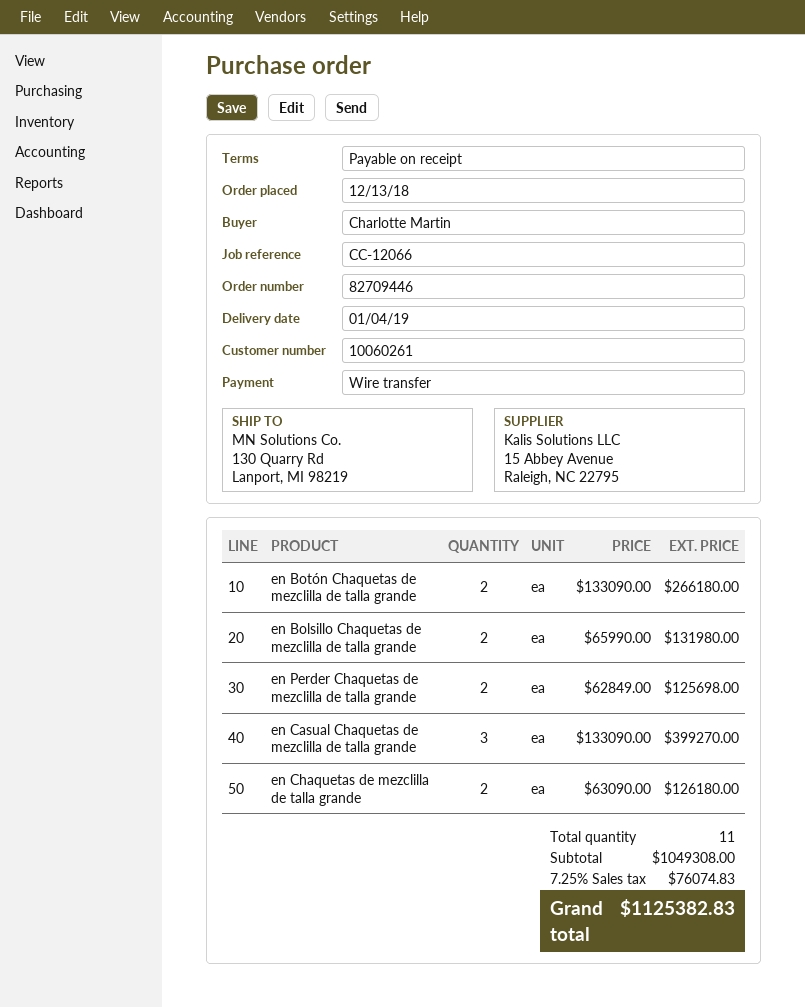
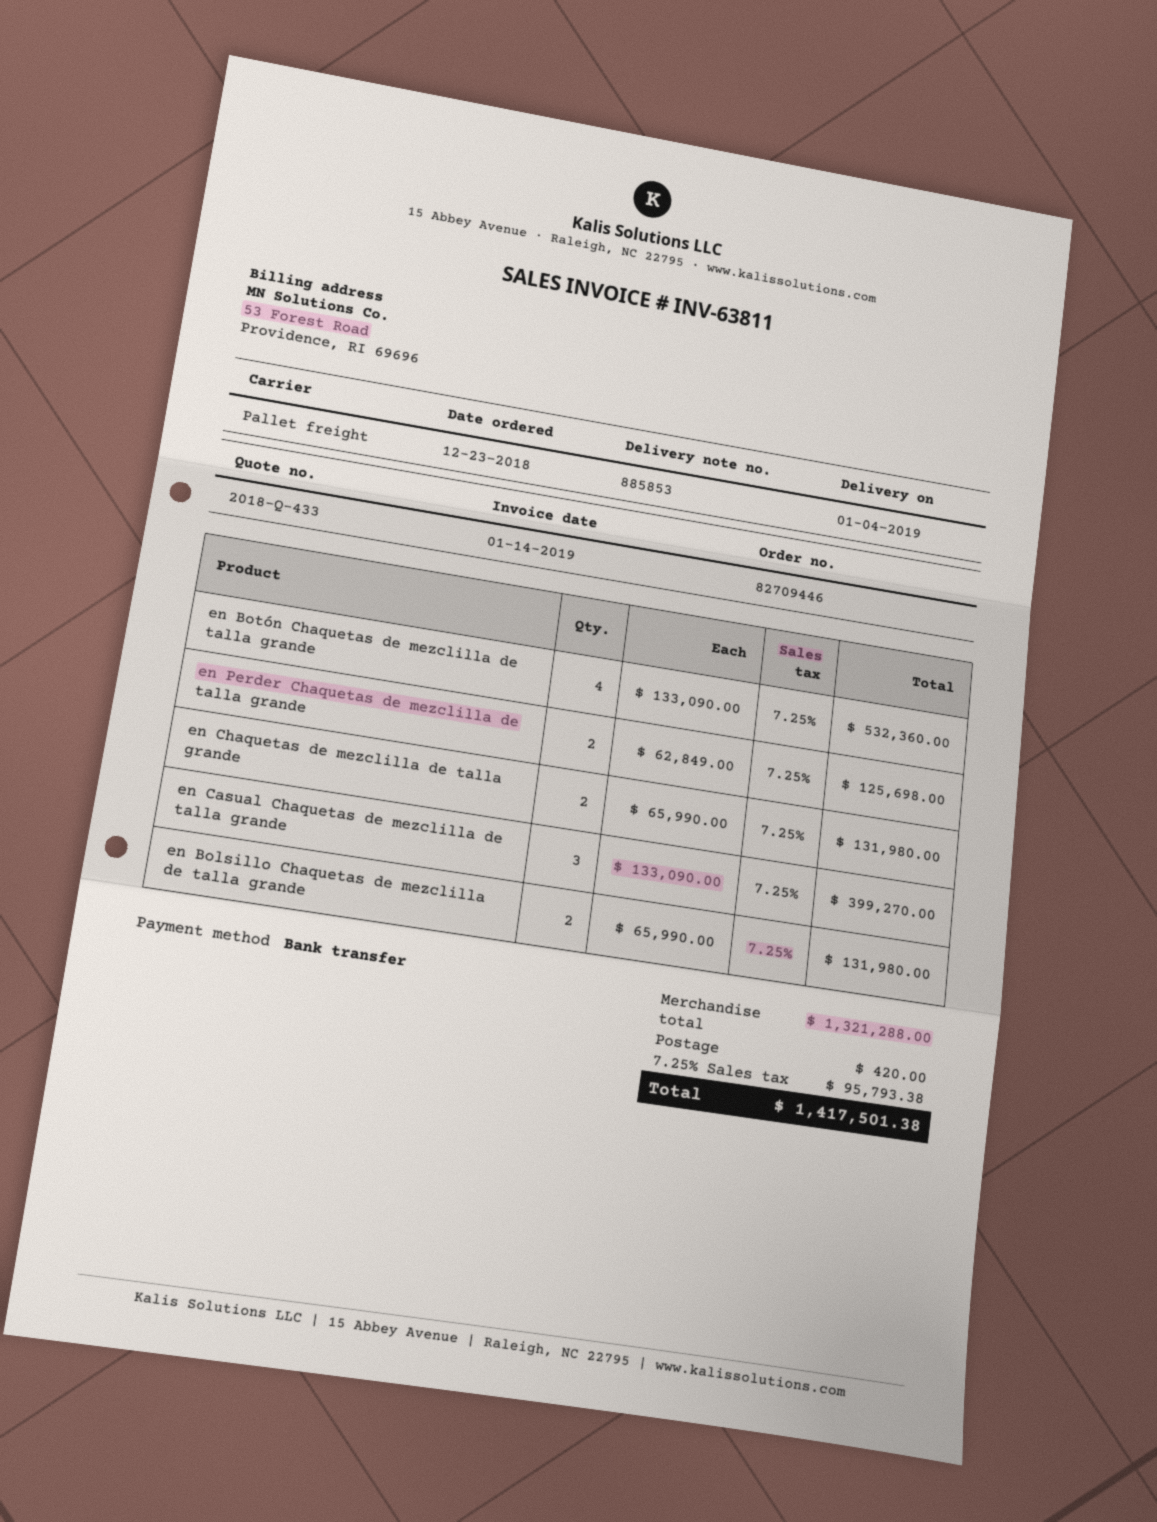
order date: 2018-12-13 -> 2018-12-23
en Botón Chaquetas de mezclilla de talla grande: 2 x 133090.00 = 266180.00 -> 4 x 133090.00 = 532360.00
en Chaquetas de mezclilla de talla grande: 2 x 63090.00 = 126180.00 -> 2 x 65990.00 = 131980.00
subtotal: 1049308.00 -> 1321288.00
shipping: none -> 420.00
tax: 7.25% = 76074.83 -> 7.25% = 95793.38
total: 1125382.83 -> 1417501.38

